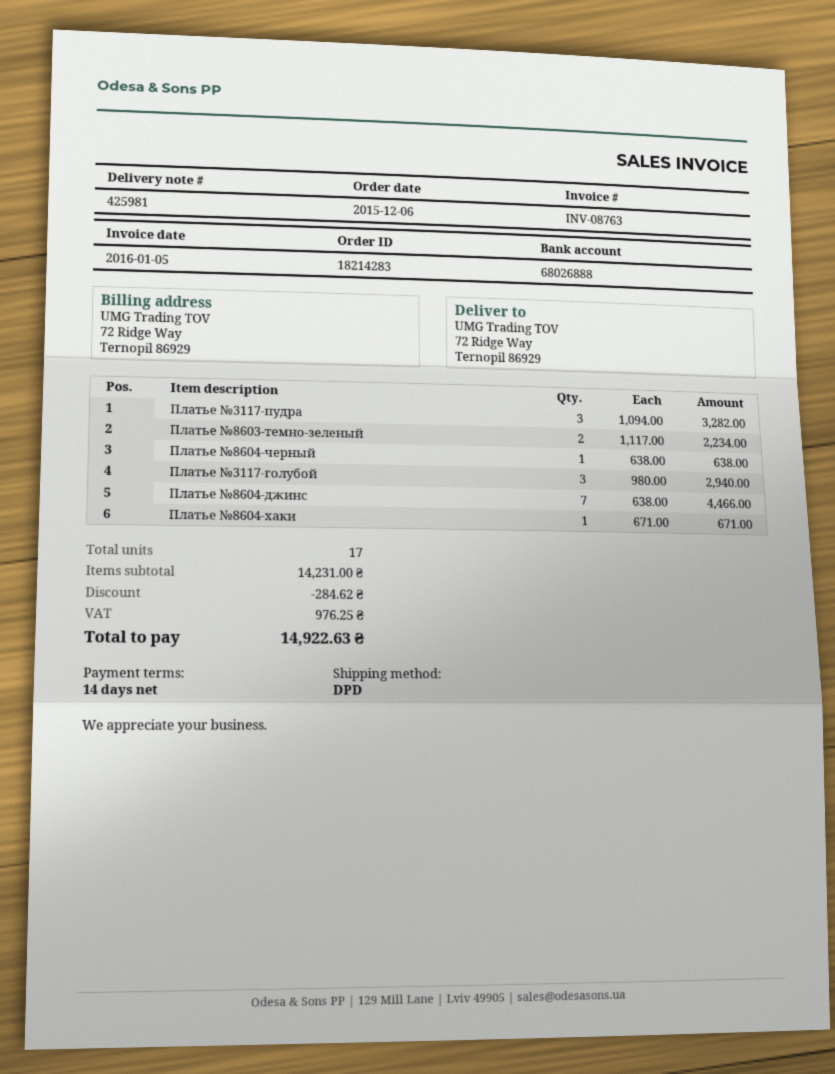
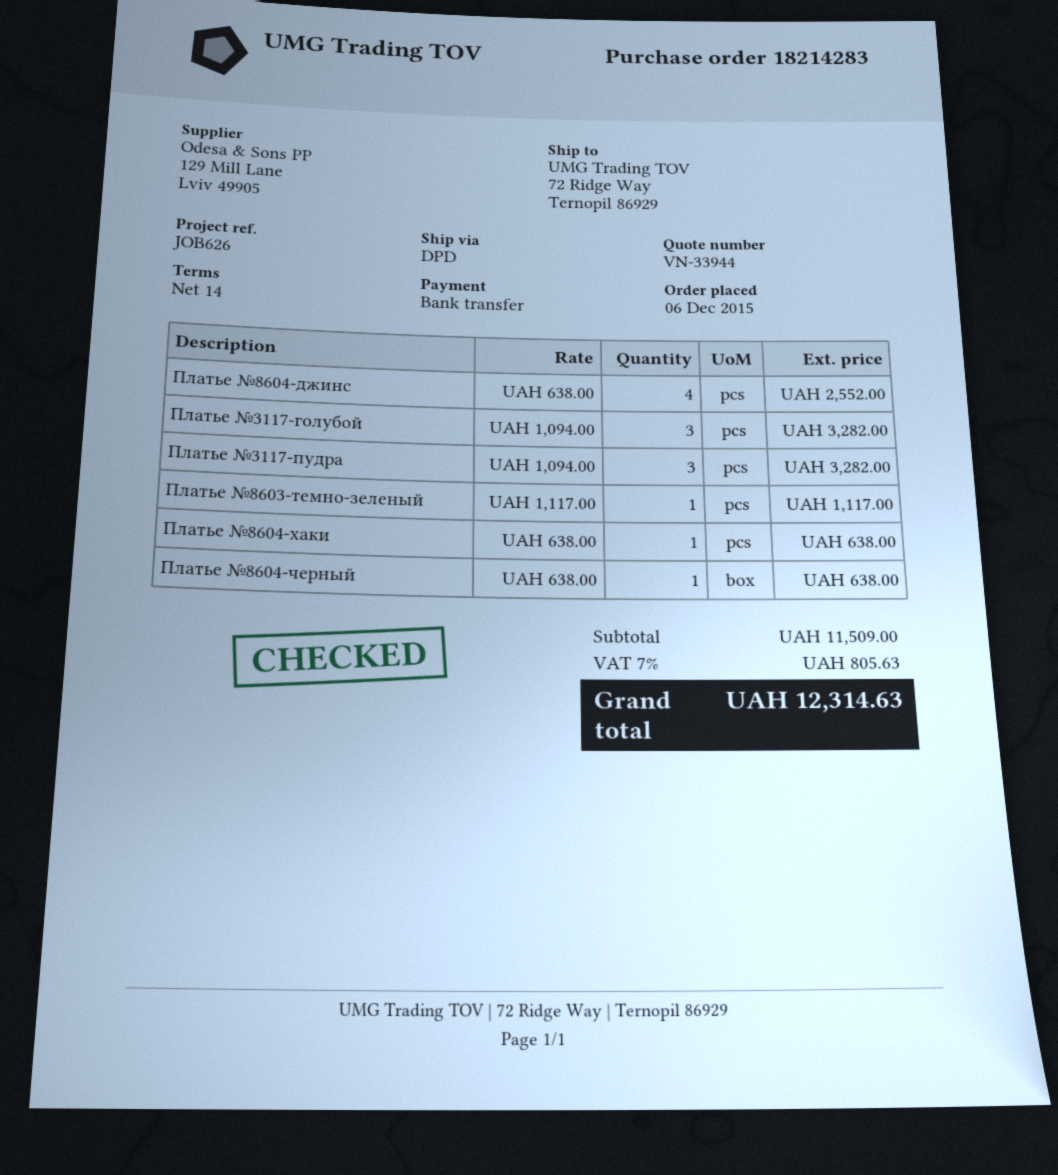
Платье №8603-темно-зеленый: 2 x 1117.00 = 2234.00 -> 1 x 1117.00 = 1117.00
Платье №3117-голубой: 3 x 980.00 = 2940.00 -> 3 x 1094.00 = 3282.00
Платье №8604-джинс: 7 x 638.00 = 4466.00 -> 4 x 638.00 = 2552.00
Платье №8604-хаки: 1 x 671.00 = 671.00 -> 1 x 638.00 = 638.00
subtotal: 14231.00 -> 11509.00
discount: 284.62 -> none
tax: 976.25 -> 805.63
total: 14922.63 -> 12314.63

